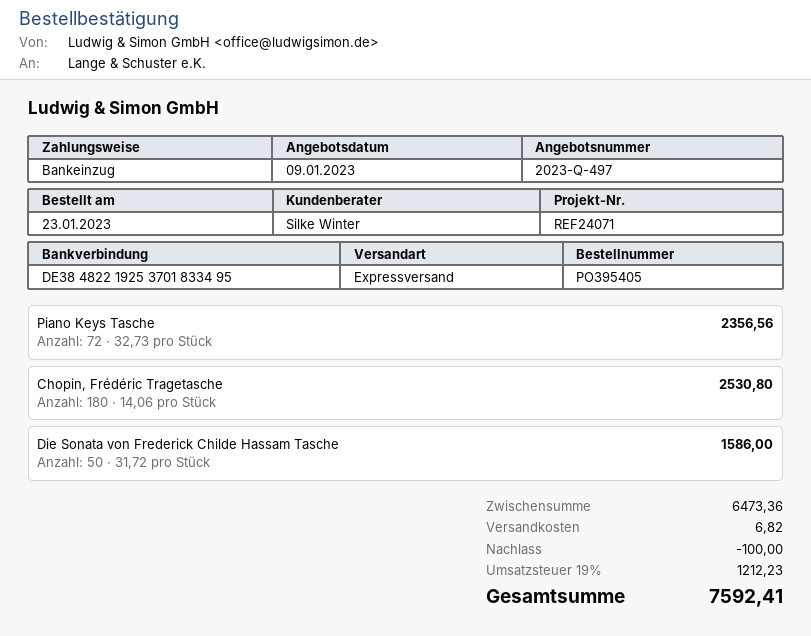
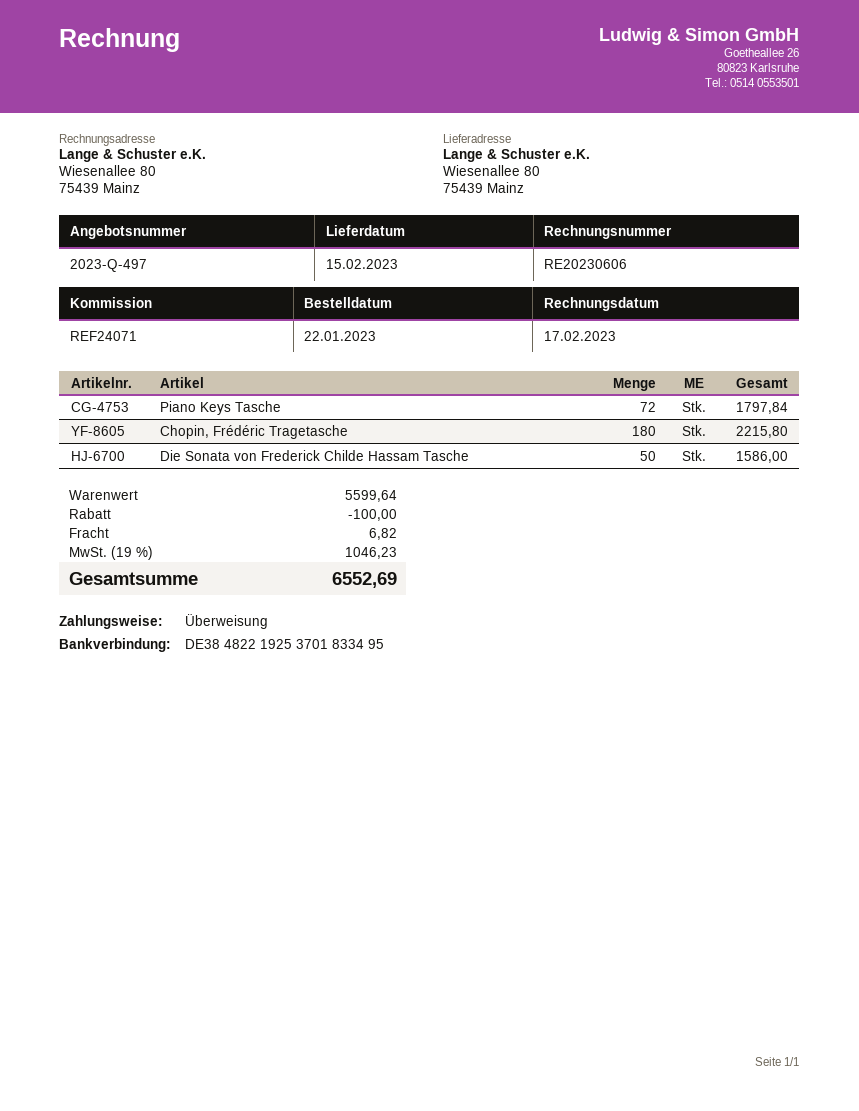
order date: 2023-01-23 -> 2023-01-22
payment method: direct debit -> bank transfer
Piano Keys Tasche: 72 for 2356.56 -> 72 for 1797.84
Chopin, Frédéric Tragetasche: 180 for 2530.80 -> 180 for 2215.80
subtotal: 6473.36 -> 5599.64
tax: 19% = 1212.23 -> 19% = 1046.23
total: 7592.41 -> 6552.69

